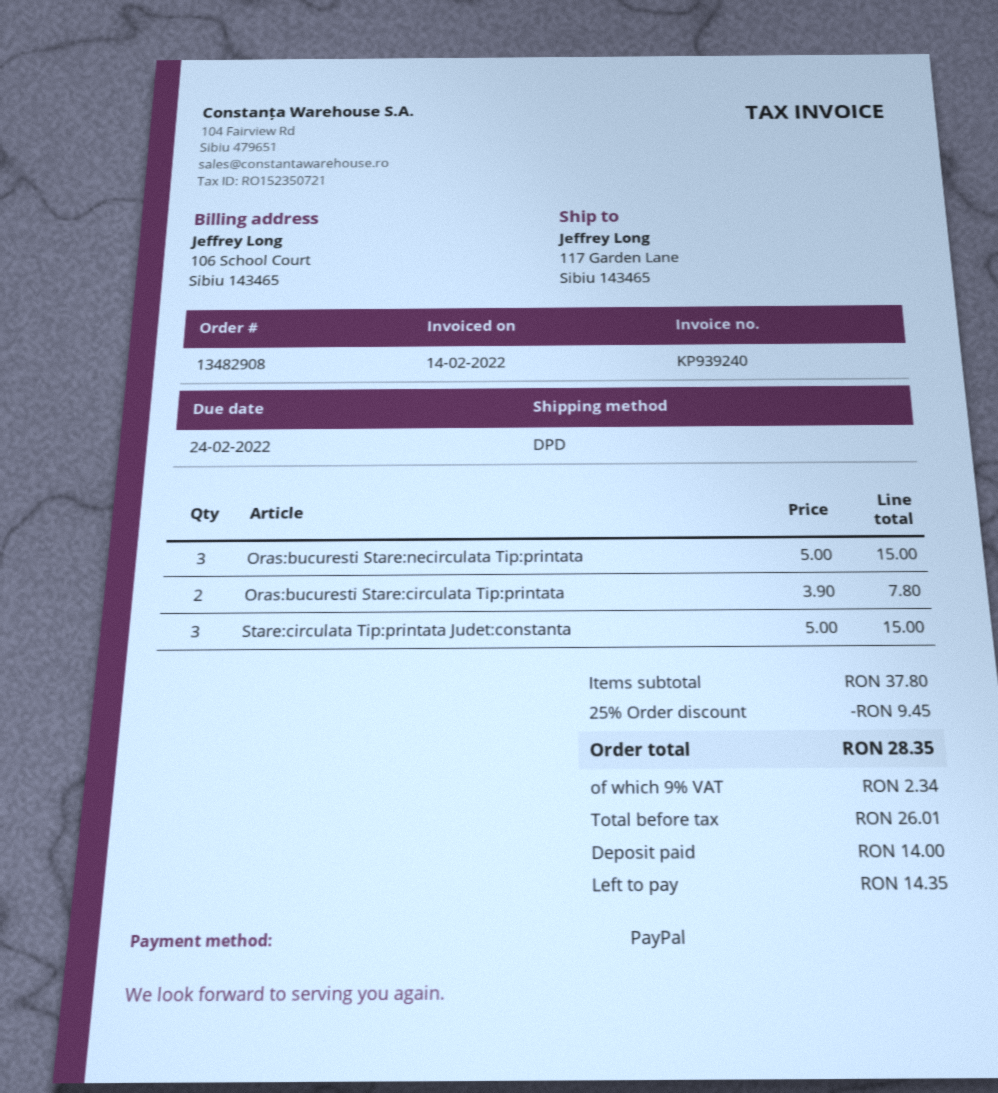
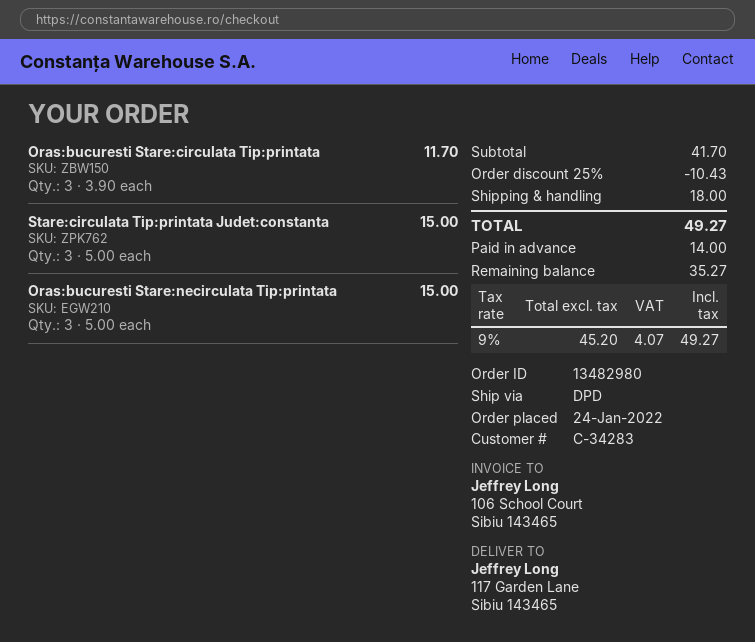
order number: 13482908 -> 13482980
Oras:bucuresti Stare:circulata Tip:printata: 2 x 3.90 = 7.80 -> 3 x 3.90 = 11.70
subtotal: 37.80 -> 41.70
discount: 25% = 9.45 -> 25% = 10.43
shipping: none -> 18.00
net: 26.01 -> 45.20
tax: 9% = 2.34 -> 9% = 4.07
total: 28.35 -> 49.27
balance: 14.35 -> 35.27

